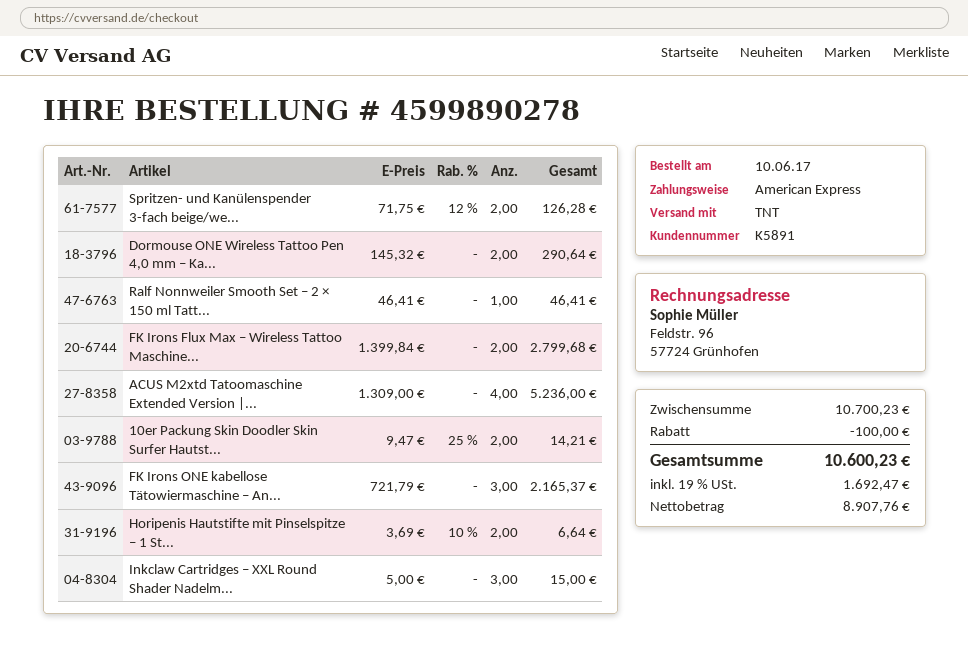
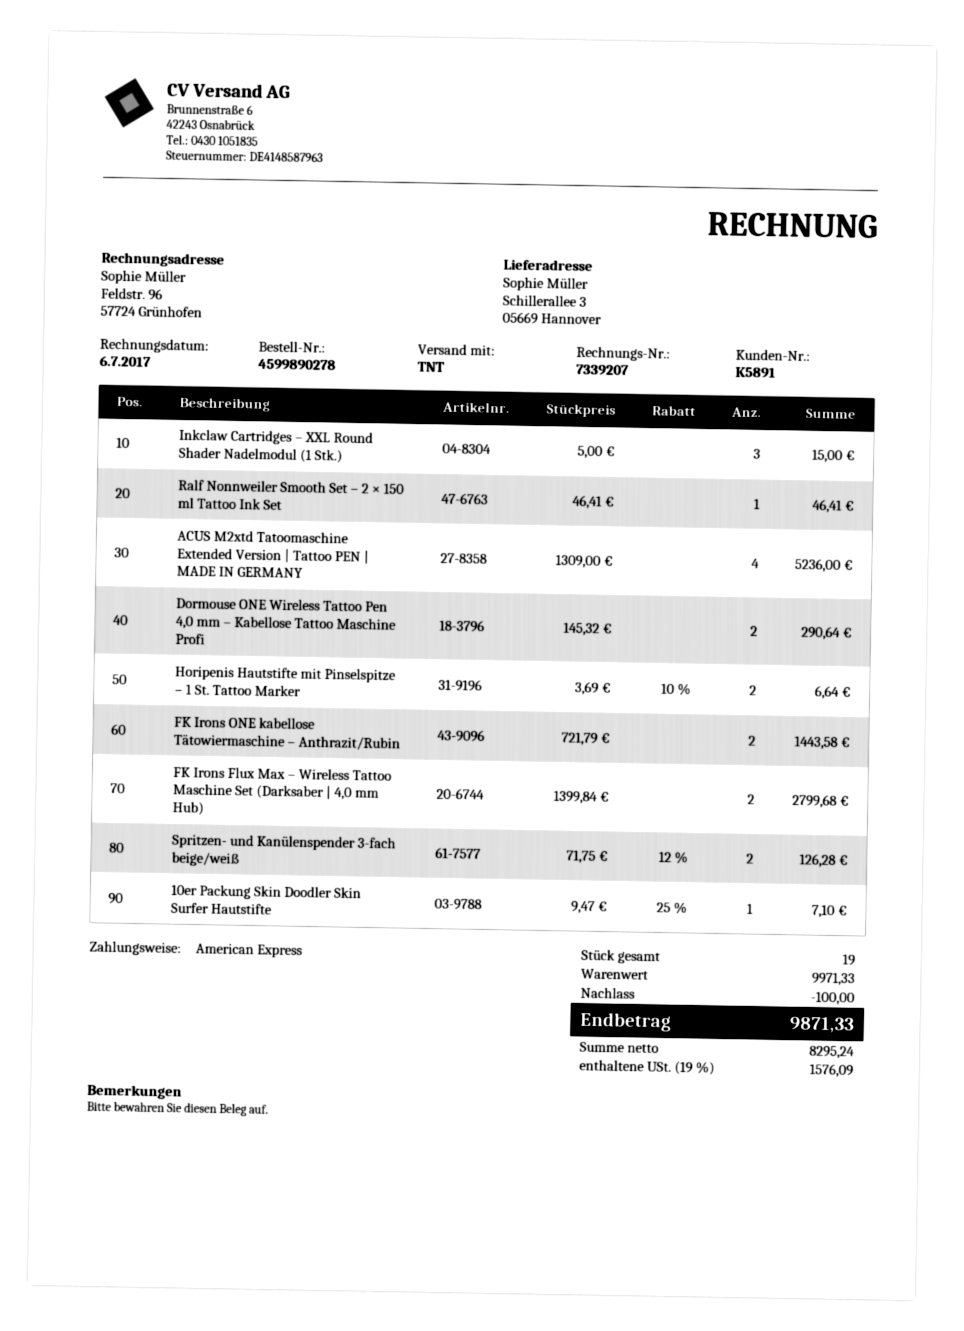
10er Packung Skin Doodler Skin Surfer Hautst...: 2 x 9.47 - 25% = 14.21 -> 1 x 9.47 - 25% = 7.10
FK Irons ONE kabellose Tätowiermaschine – An...: 3 x 721.79 = 2165.37 -> 2 x 721.79 = 1443.58
subtotal: 10700.23 -> 9971.33
net: 8907.76 -> 8295.24
tax: 19% = 1692.47 -> 19% = 1576.09
total: 10600.23 -> 9871.33

